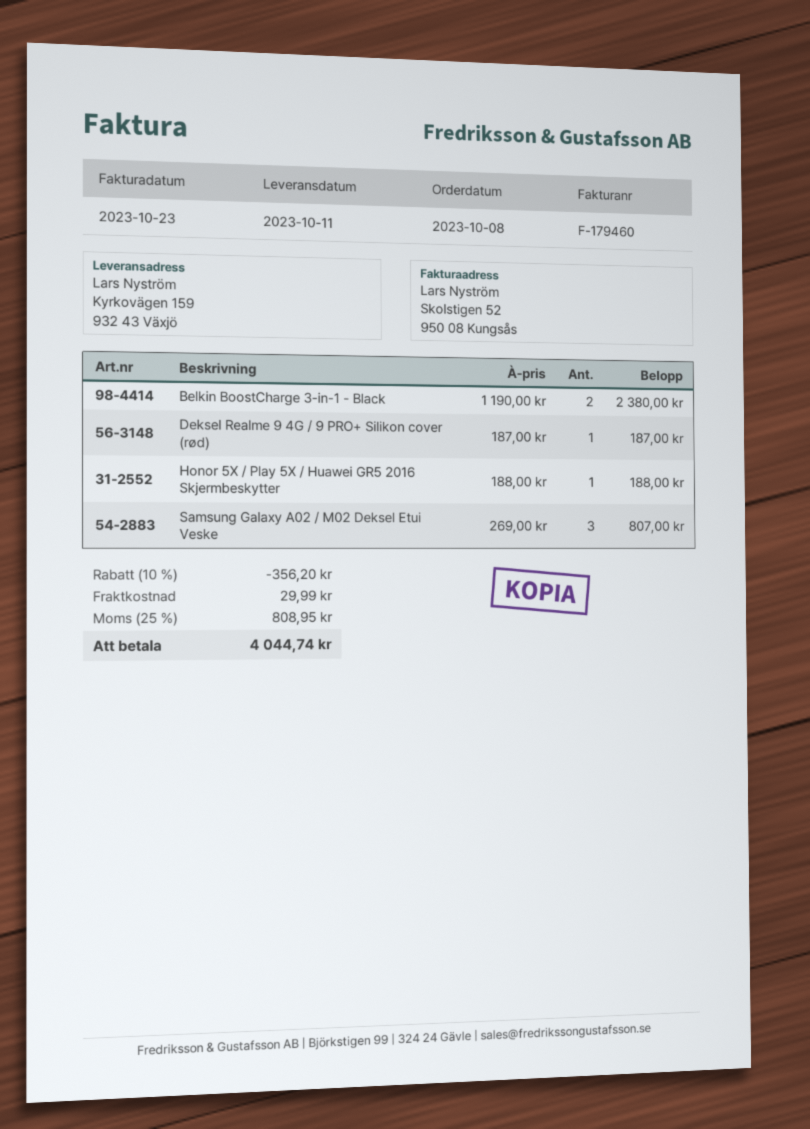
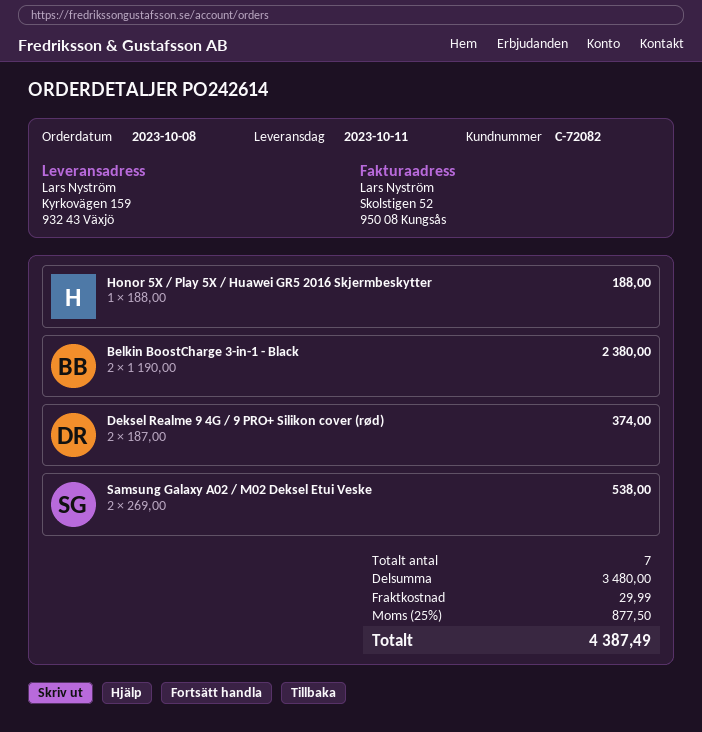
Deksel Realme 9 4G / 9 PRO+ Silikon cover (rød): 1 x 187.00 = 187.00 -> 2 x 187.00 = 374.00
Samsung Galaxy A02 / M02 Deksel Etui Veske: 3 x 269.00 = 807.00 -> 2 x 269.00 = 538.00
discount: 10% = 356.20 -> none
tax: 25% = 808.95 -> 25% = 877.50
total: 4044.74 -> 4387.49

